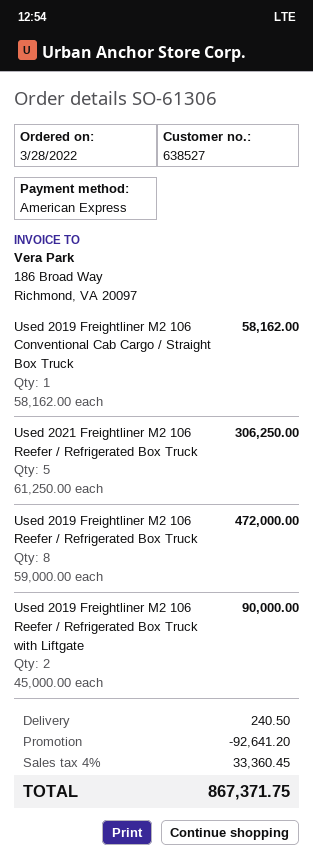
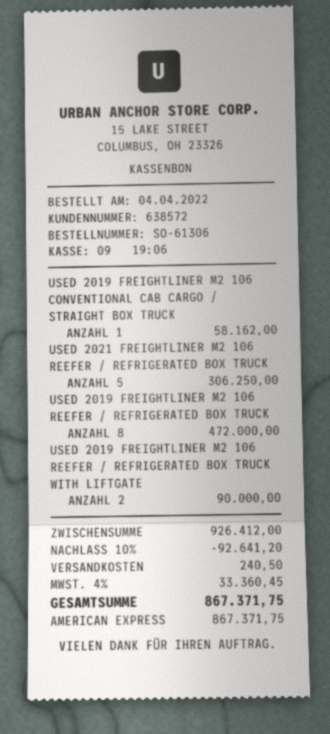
order date: 2022-03-28 -> 2022-04-04
customer number: 638527 -> 638572

